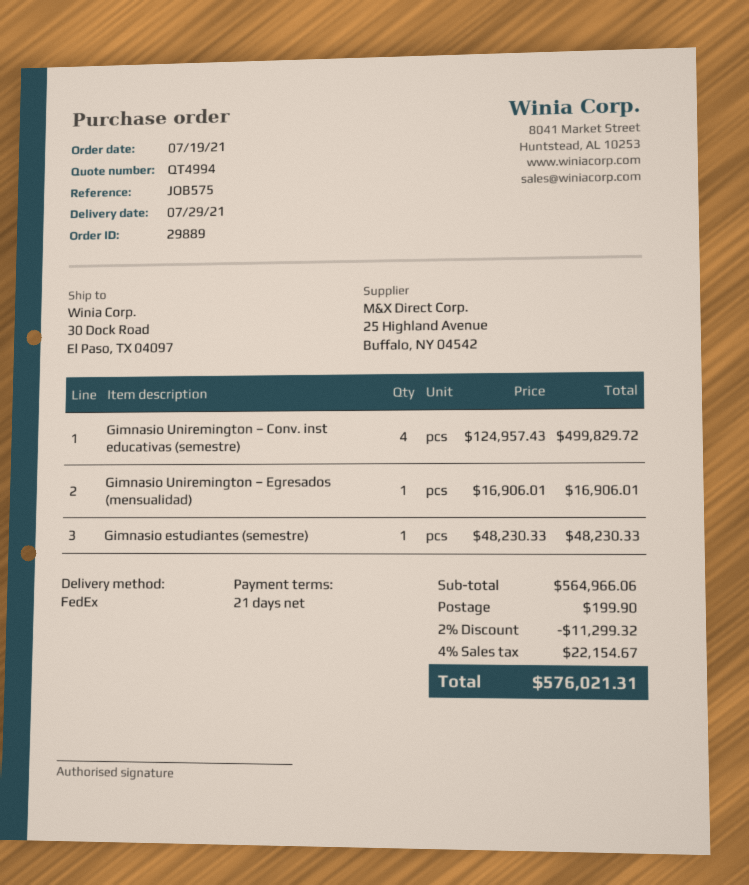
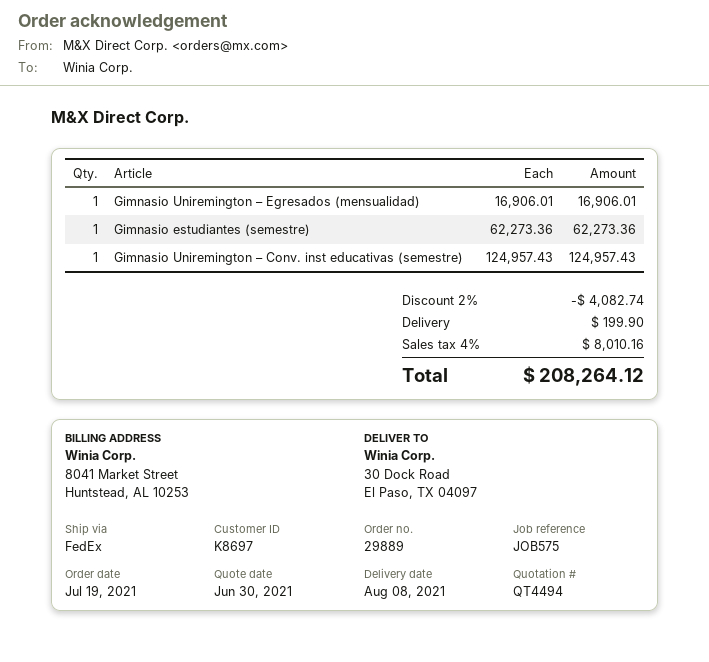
quote number: QT4994 -> QT4494
delivery date: 2021-07-29 -> 2021-08-08
Gimnasio Uniremington – Conv. inst educativas (semestre): 4 x 124957.43 = 499829.72 -> 1 x 124957.43 = 124957.43
Gimnasio estudiantes (semestre): 1 x 48230.33 = 48230.33 -> 1 x 62273.36 = 62273.36
discount: 2% = 11299.32 -> 2% = 4082.74
tax: 4% = 22154.67 -> 4% = 8010.16
total: 576021.31 -> 208264.12

